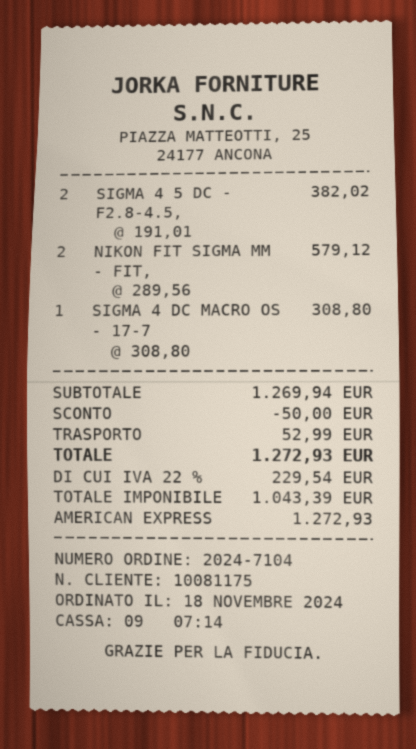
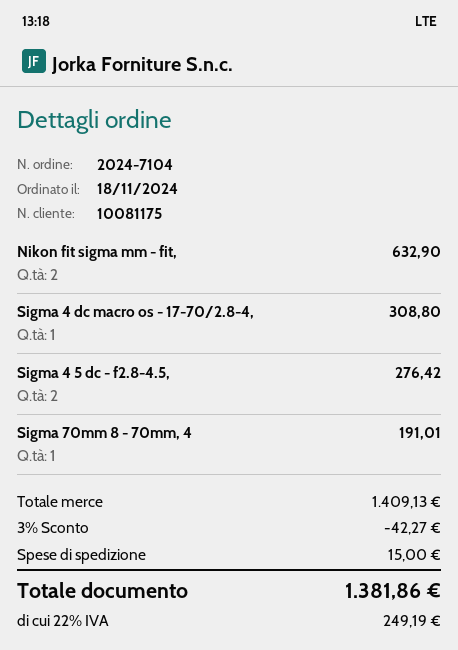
SIGMA 4 5 DC - F2.8-4.5,: 2 for 382.02 -> 2 for 276.42
NIKON FIT SIGMA MM - FIT,: 2 for 579.12 -> 2 for 632.90
Sigma 70mm 8 - 70mm, 4: none -> 1 for 191.01
subtotal: 1269.94 -> 1409.13
discount: 50.00 -> 42.27
shipping: 52.99 -> 15.00
tax: 22% = 229.54 -> 22% = 249.19
total: 1272.93 -> 1381.86

